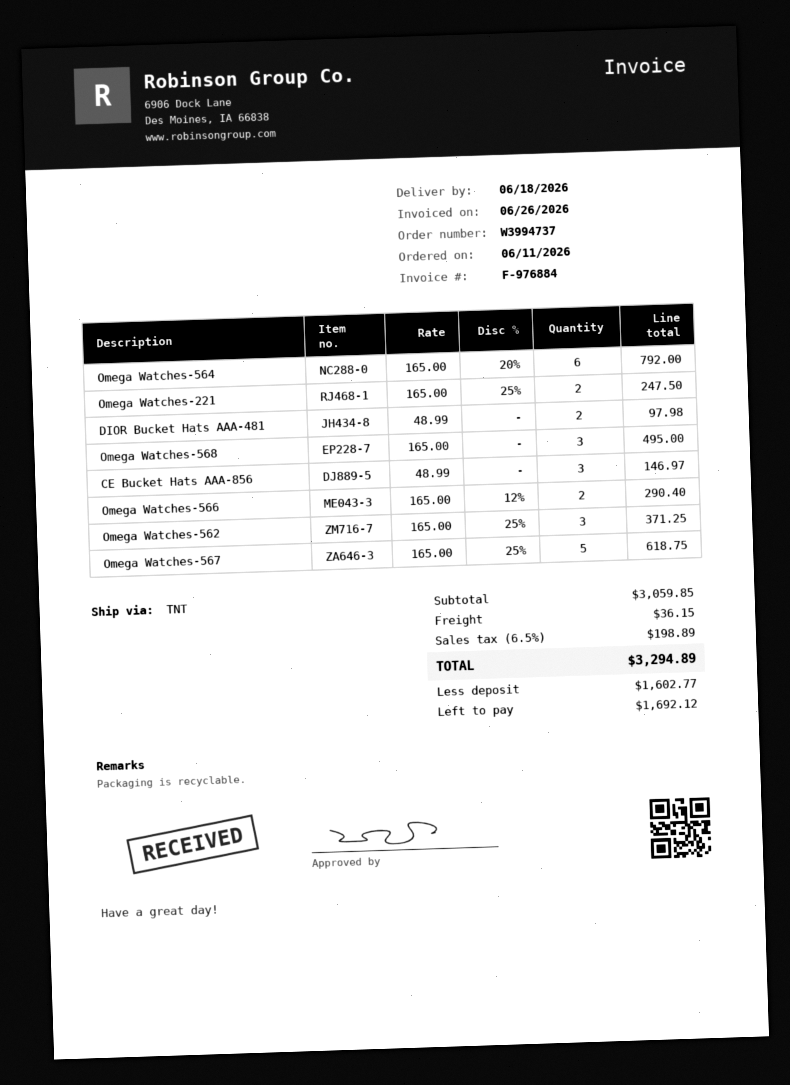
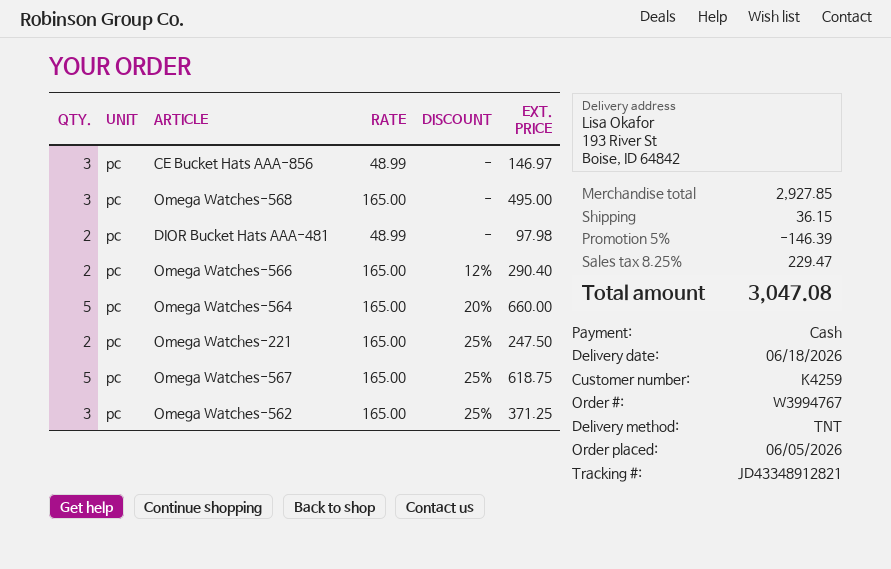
order number: W3994737 -> W3994767
order date: 2026-06-11 -> 2026-06-05
Omega Watches-564: 6 x 165.00 - 20% = 792.00 -> 5 x 165.00 - 20% = 660.00
subtotal: 3059.85 -> 2927.85
discount: none -> 5% = 146.39
tax: 6.5% = 198.89 -> 8.25% = 229.47
total: 3294.89 -> 3047.08

